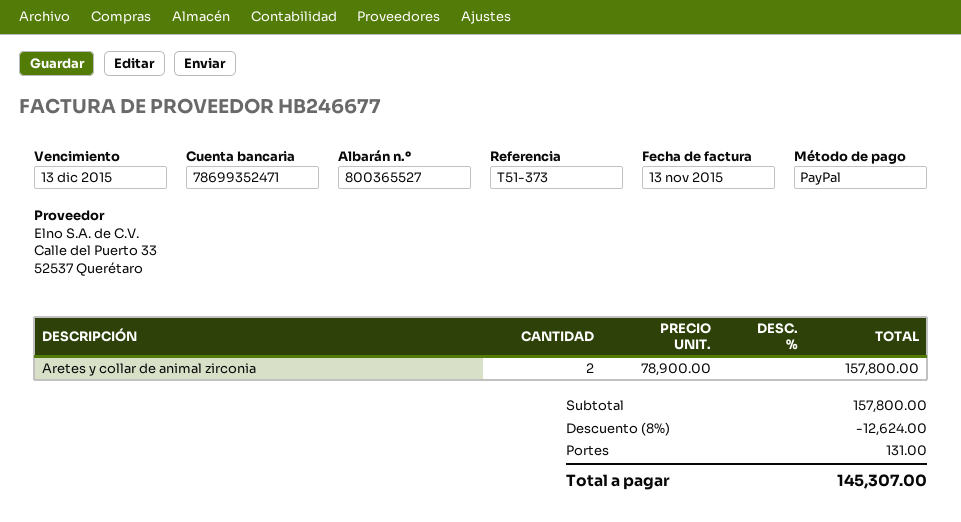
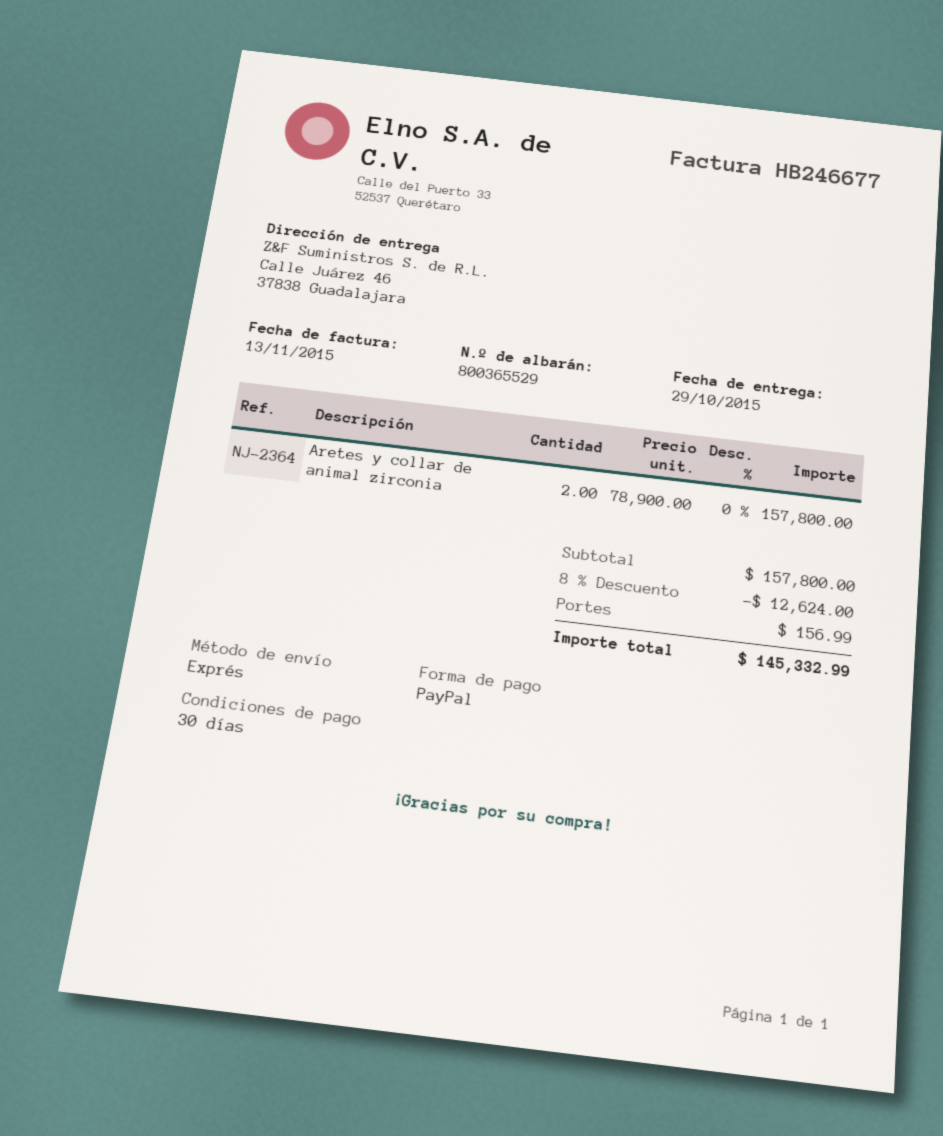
delivery note number: 800365527 -> 800365529
shipping: 131.00 -> 156.99
total: 145307.00 -> 145332.99

